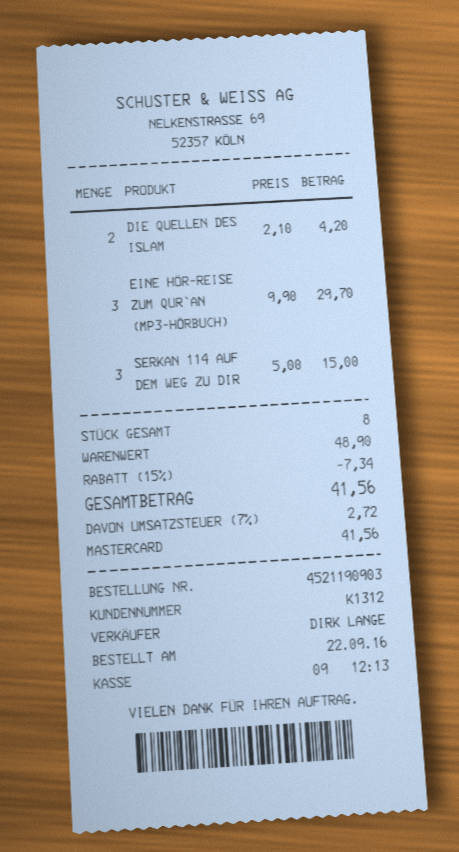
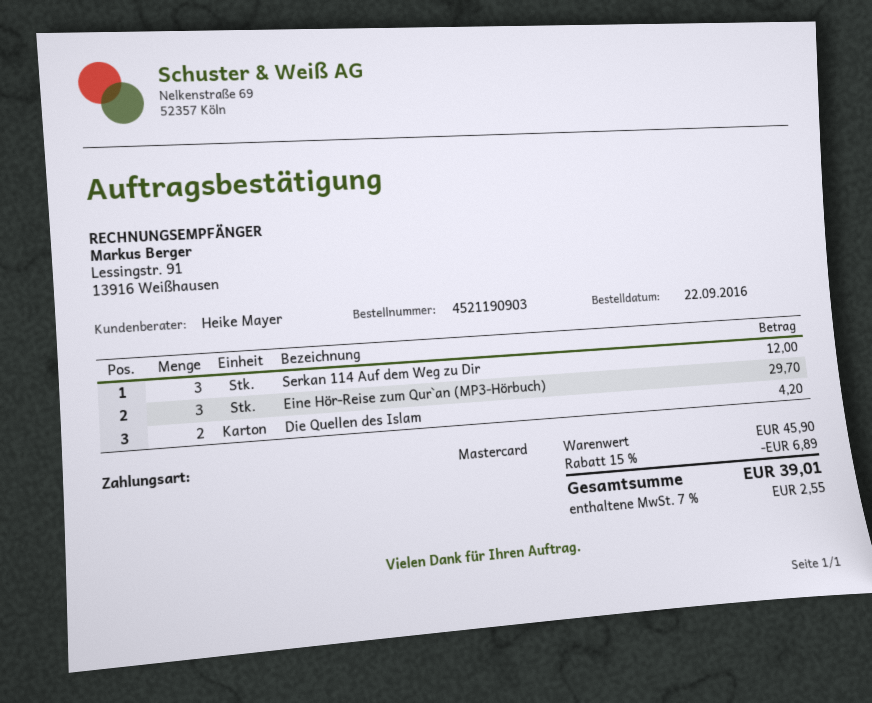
sales rep: DIRK LANGE -> Heike Mayer
SERKAN 114 AUF DEM WEG ZU DIR: 3 for 15.00 -> 3 for 12.00
subtotal: 48.90 -> 45.90
discount: 15% = 7.34 -> 15% = 6.89
tax: 7% = 2.72 -> 7% = 2.55
total: 41.56 -> 39.01

